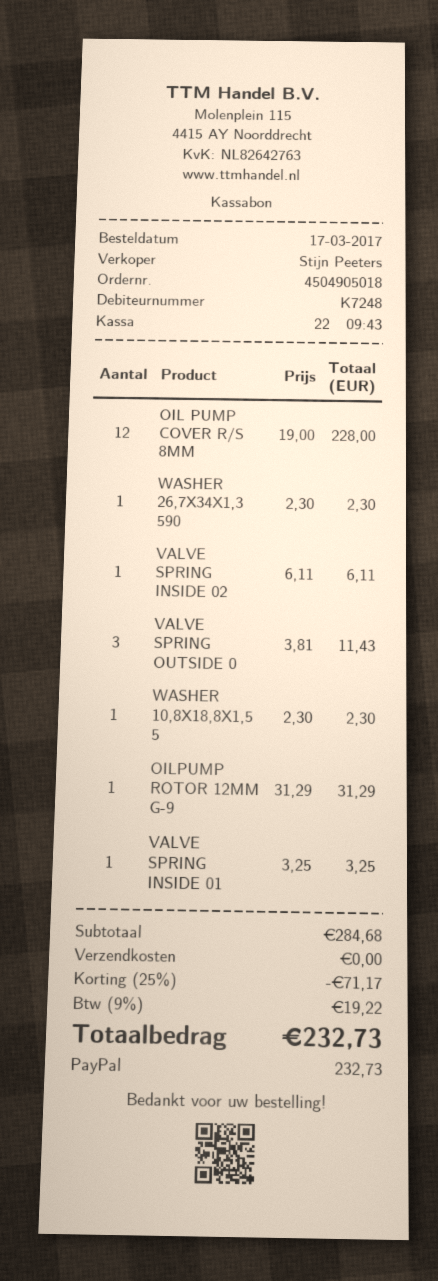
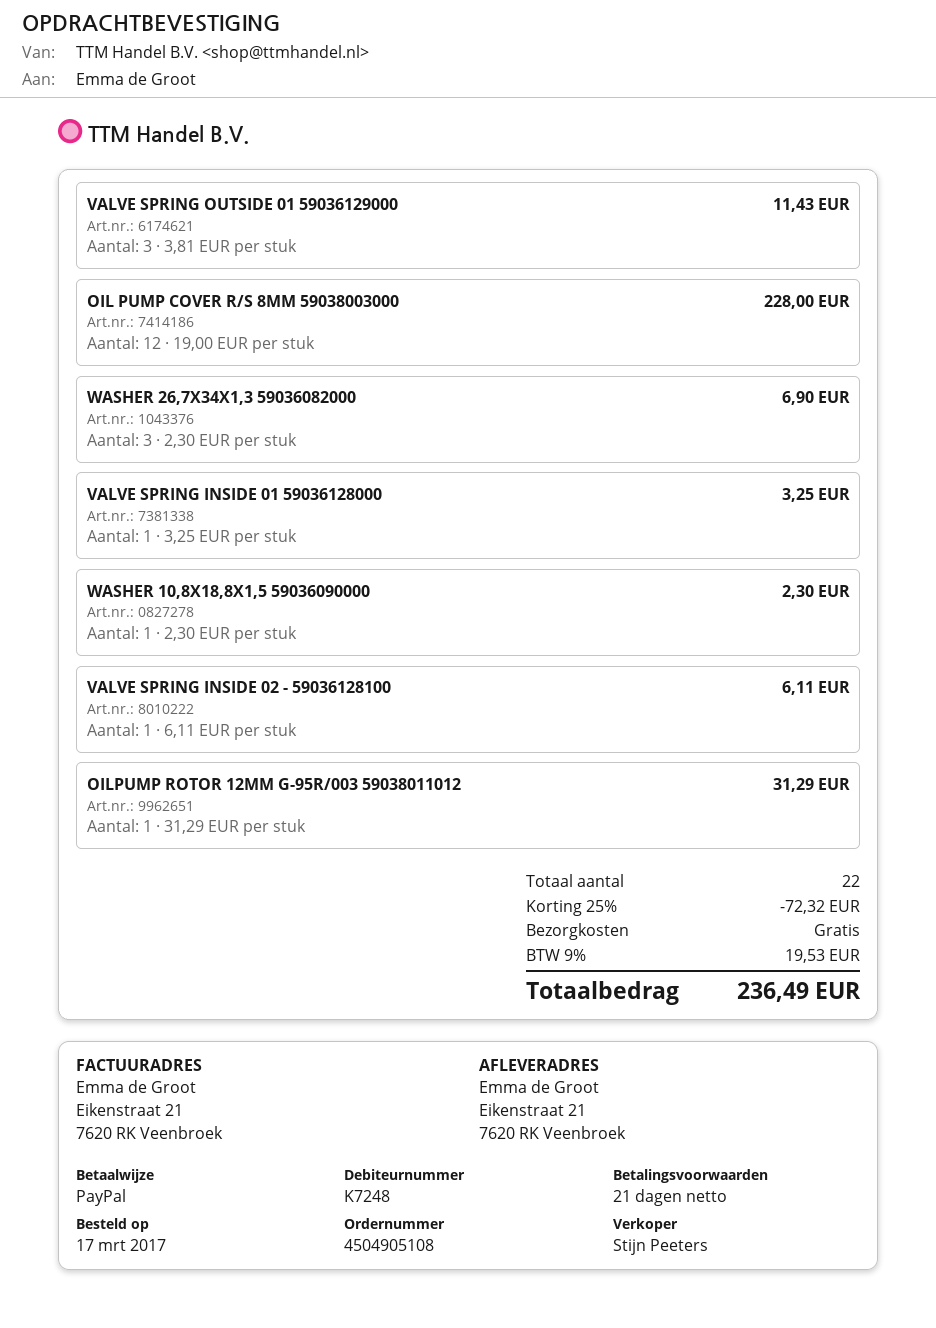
order number: 4504905018 -> 4504905108
WASHER 26,7X34X1,3 590: 1 x 2.30 = 2.30 -> 3 x 2.30 = 6.90
discount: 25% = 71.17 -> 25% = 72.32
tax: 9% = 19.22 -> 9% = 19.53
total: 232.73 -> 236.49

